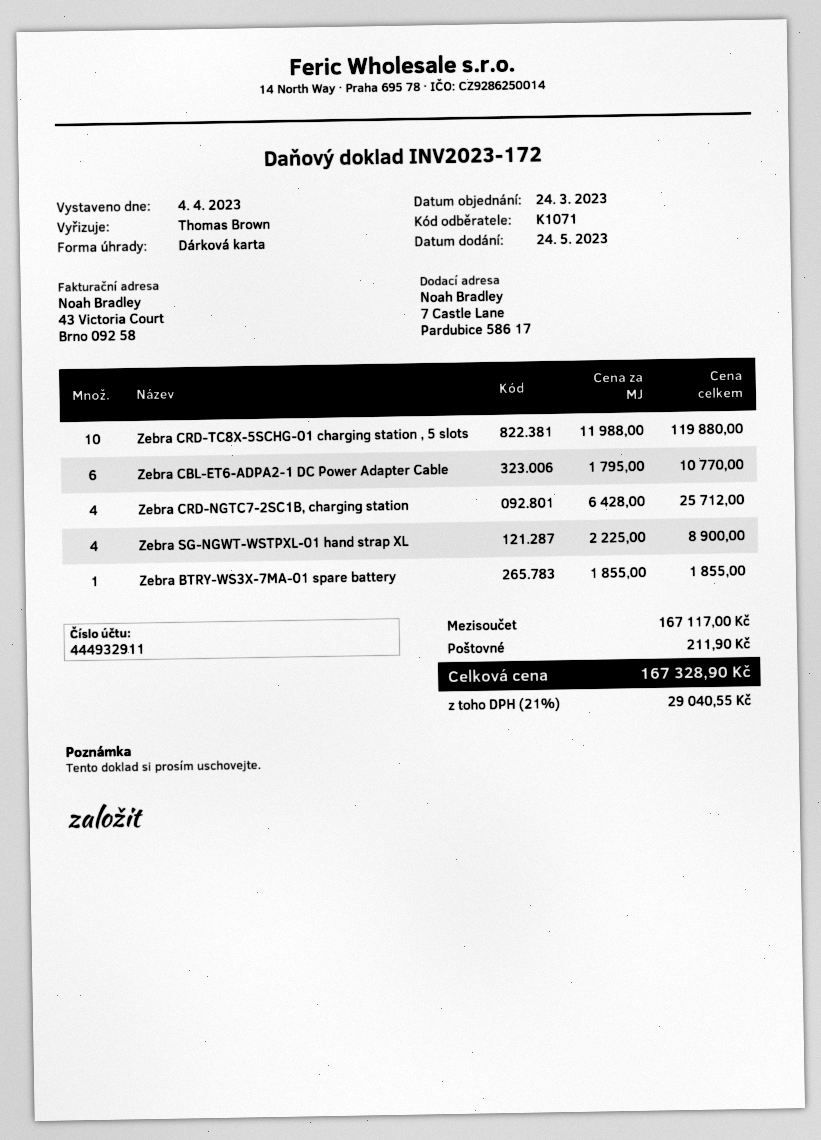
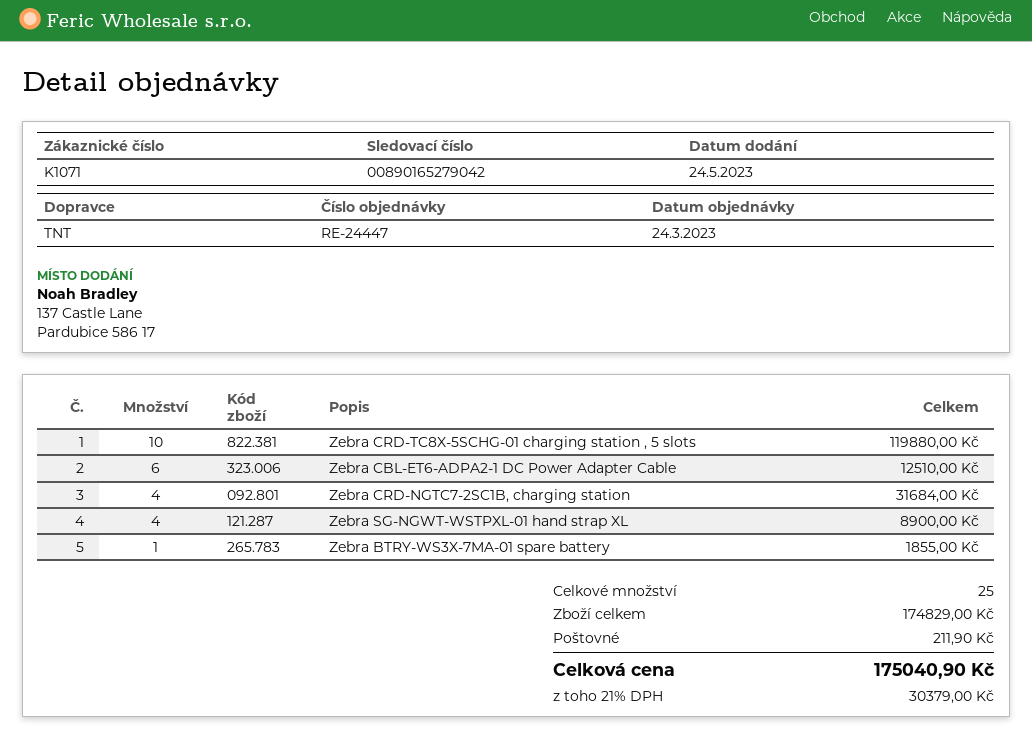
ship to: 7 Castle Lane, Pardubice 586 17 -> 137 Castle Lane, Pardubice 586 17
Zebra CBL-ET6-ADPA2-1 DC Power Adapter Cable: 6 for 10770.00 -> 6 for 12510.00
Zebra CRD-NGTC7-2SC1B, charging station: 4 for 25712.00 -> 4 for 31684.00
subtotal: 167117.00 -> 174829.00
tax: 21% = 29040.55 -> 21% = 30379.00
total: 167328.90 -> 175040.90

